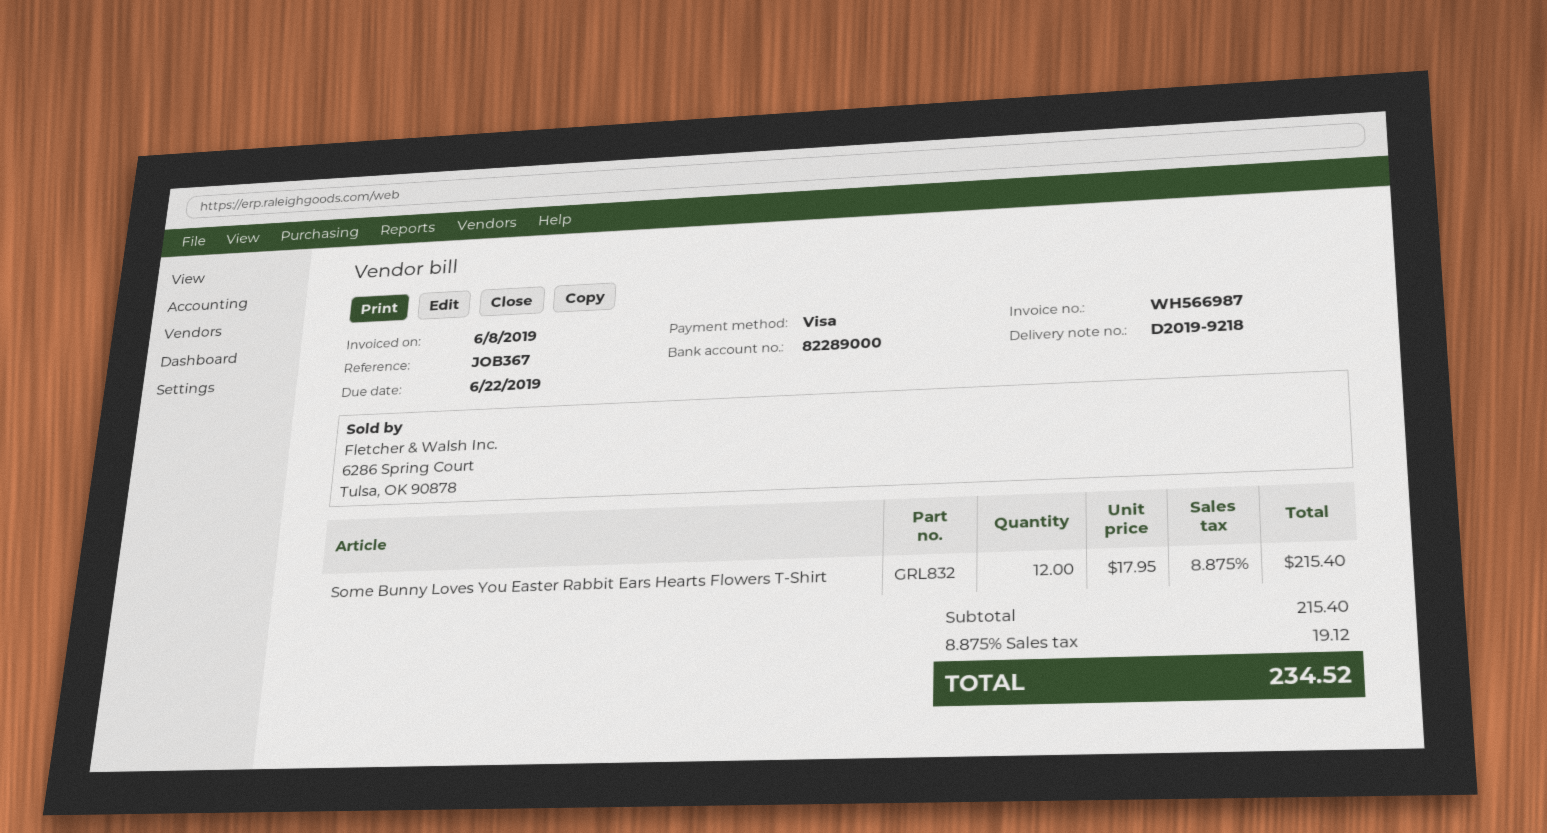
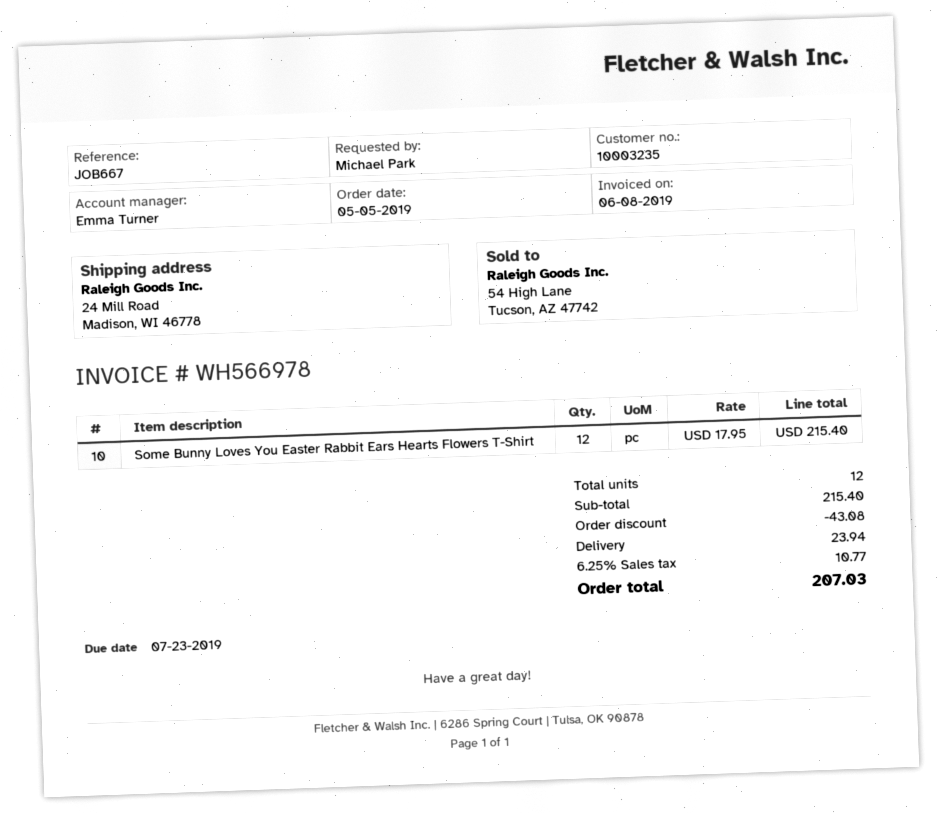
invoice number: WH566987 -> WH566978
due date: 2019-06-22 -> 2019-07-23
reference: JOB367 -> JOB667
discount: none -> 43.08
shipping: none -> 23.94
tax: 8.875% = 19.12 -> 6.25% = 10.77
total: 234.52 -> 207.03

